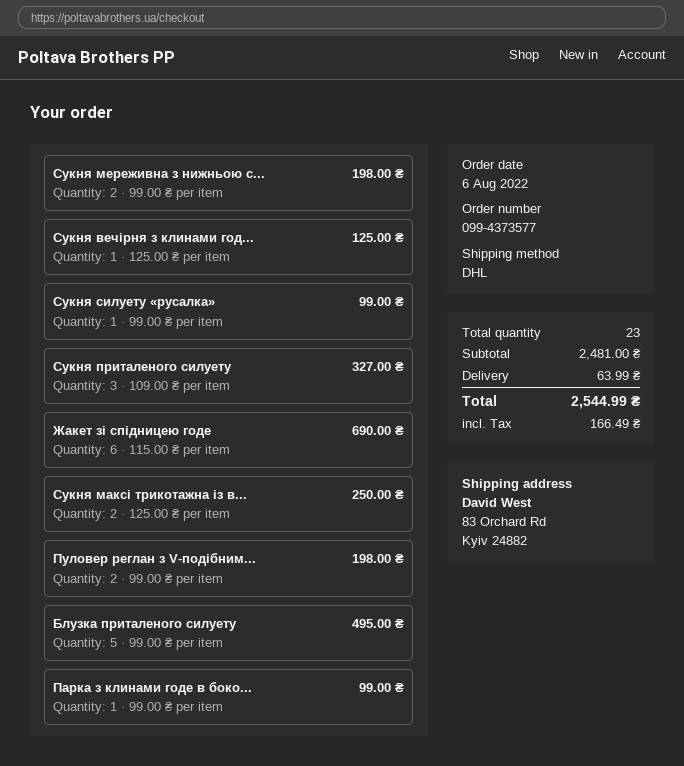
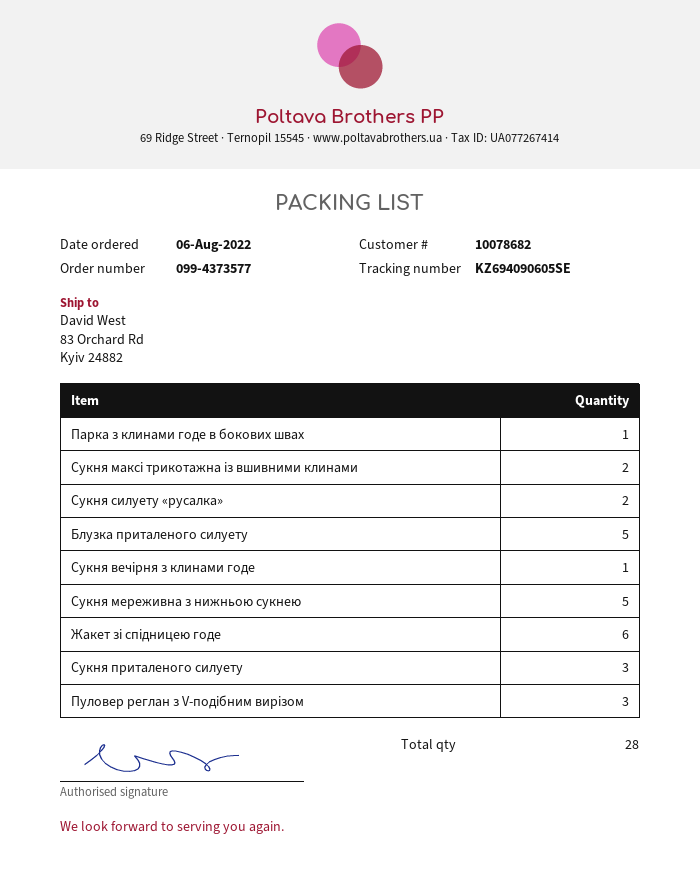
Сукня мереживна з нижньою с...: 2 -> 5
Сукня силуету «русалка»: 1 -> 2
Пуловер реглан з V-подібним...: 2 -> 3
total quantity: 23 -> 28

